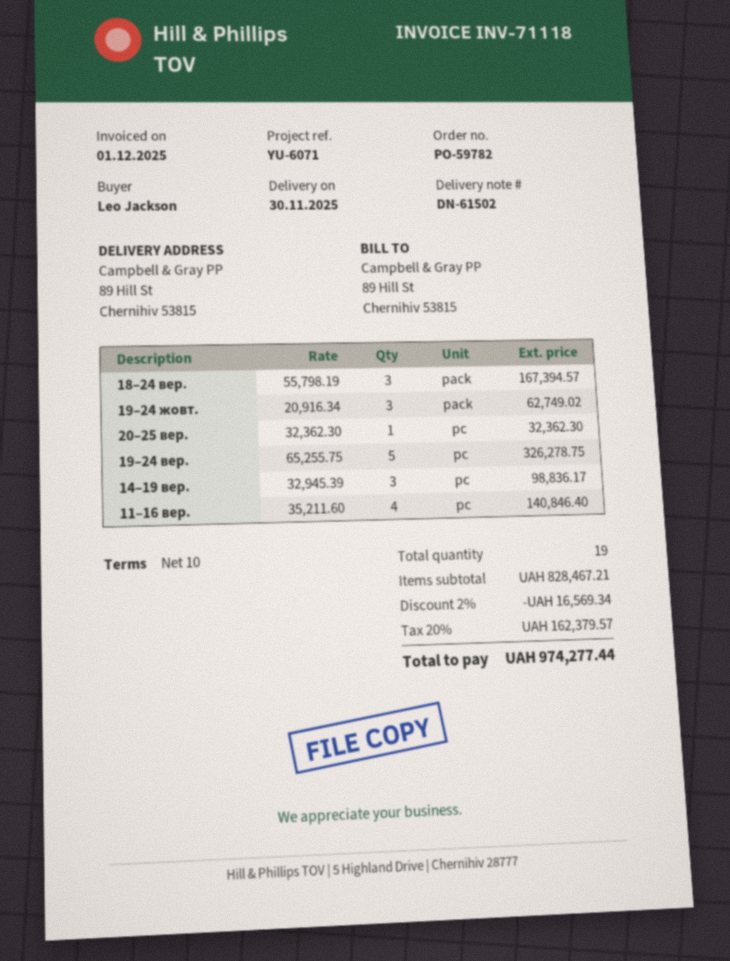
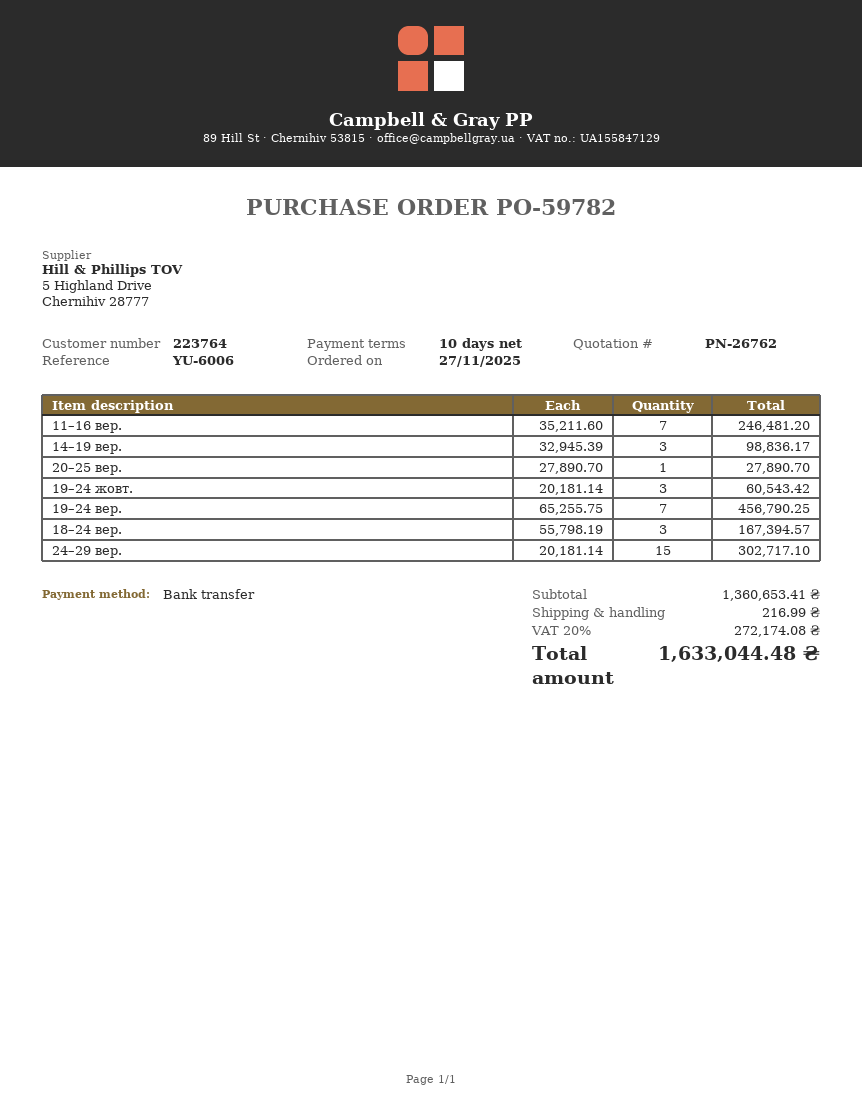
reference: YU-6071 -> YU-6006
19–24 жовт.: 3 x 20916.34 = 62749.02 -> 3 x 20181.14 = 60543.42
20–25 вер.: 1 x 32362.30 = 32362.30 -> 1 x 27890.70 = 27890.70
19–24 вер.: 5 x 65255.75 = 326278.75 -> 7 x 65255.75 = 456790.25
11–16 вер.: 4 x 35211.60 = 140846.40 -> 7 x 35211.60 = 246481.20
24–29 вер.: none -> 15 x 20181.14 = 302717.10
subtotal: 828467.21 -> 1360653.41
discount: 2% = 16569.34 -> none
shipping: none -> 216.99
tax: 20% = 162379.57 -> 20% = 272174.08
total: 974277.44 -> 1633044.48

